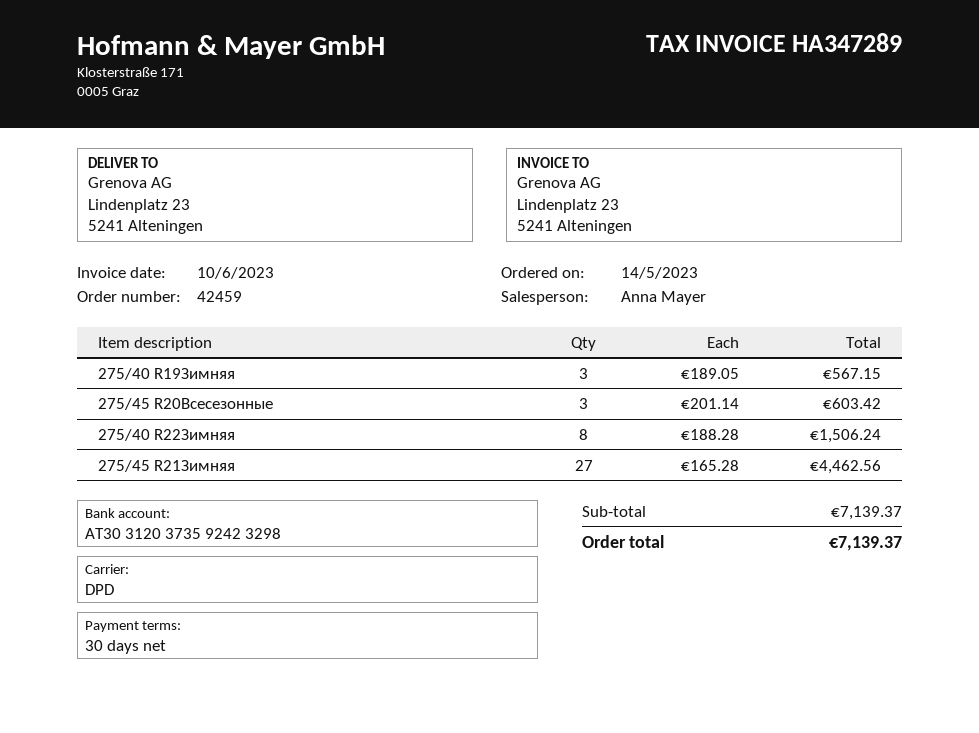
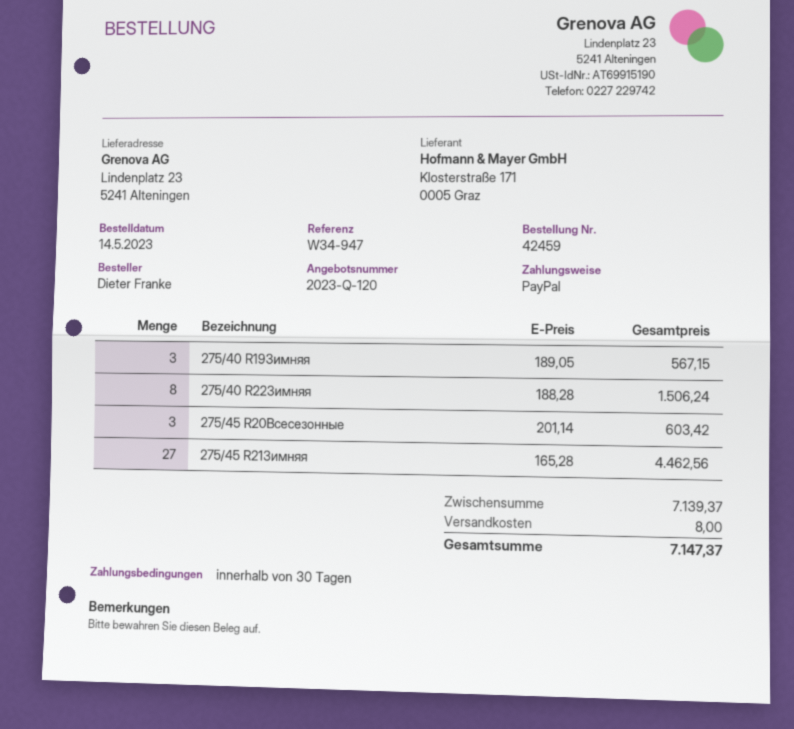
shipping: none -> 8.00
total: 7139.37 -> 7147.37

